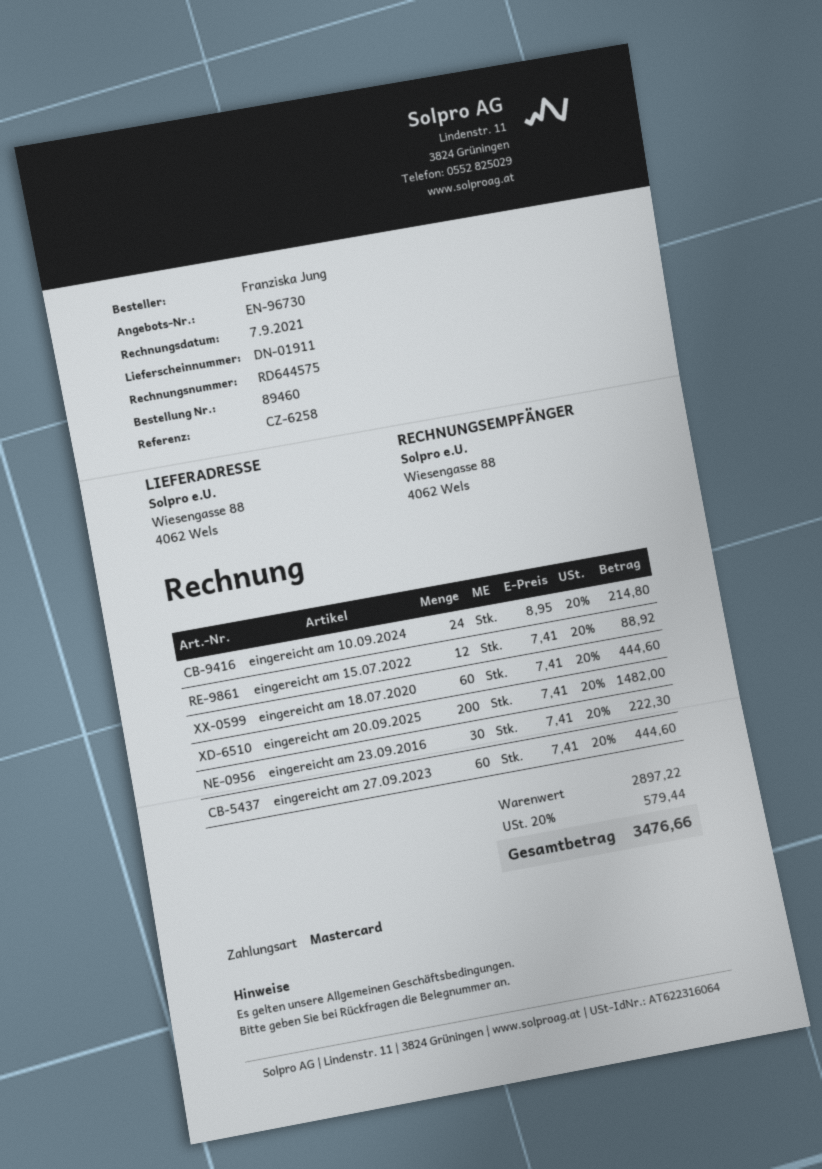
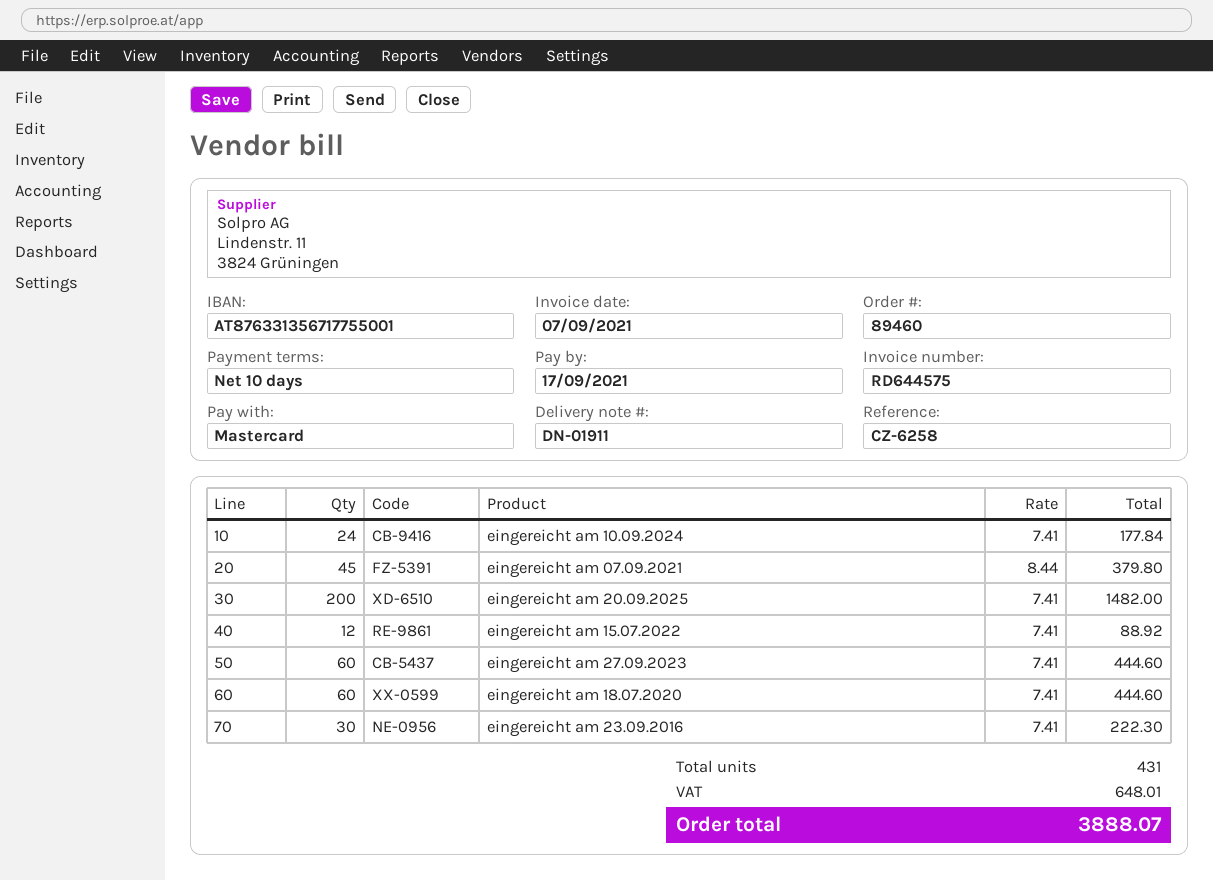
eingereicht am 10.09.2024: 24 x 8.95 = 214.80 -> 24 x 7.41 = 177.84
eingereicht am 07.09.2021: none -> 45 x 8.44 = 379.80
tax: 579.44 -> 648.01
total: 3476.66 -> 3888.07

